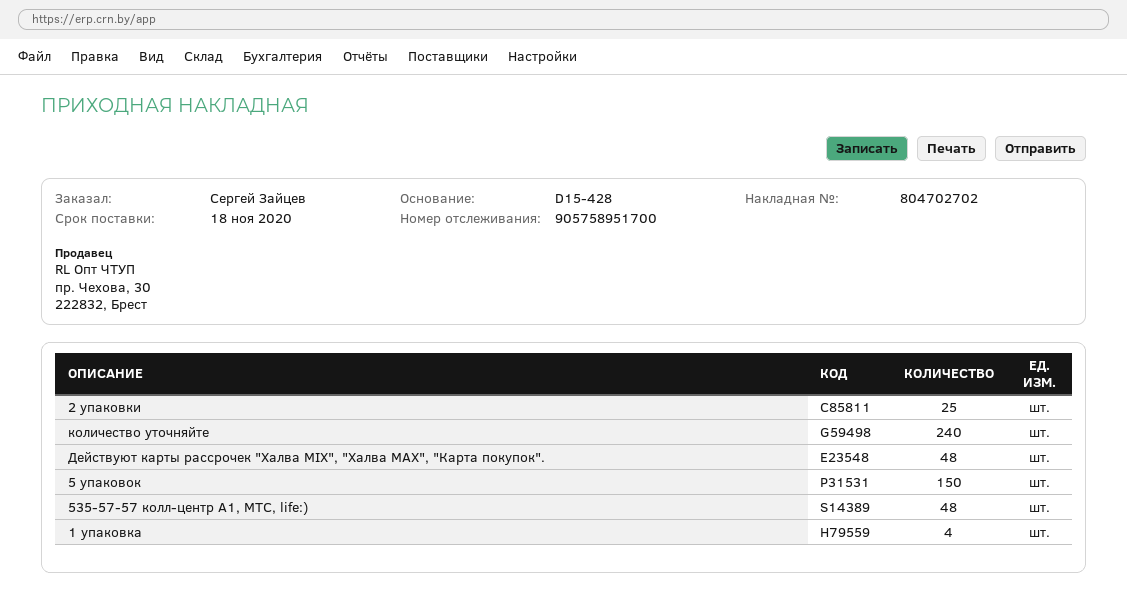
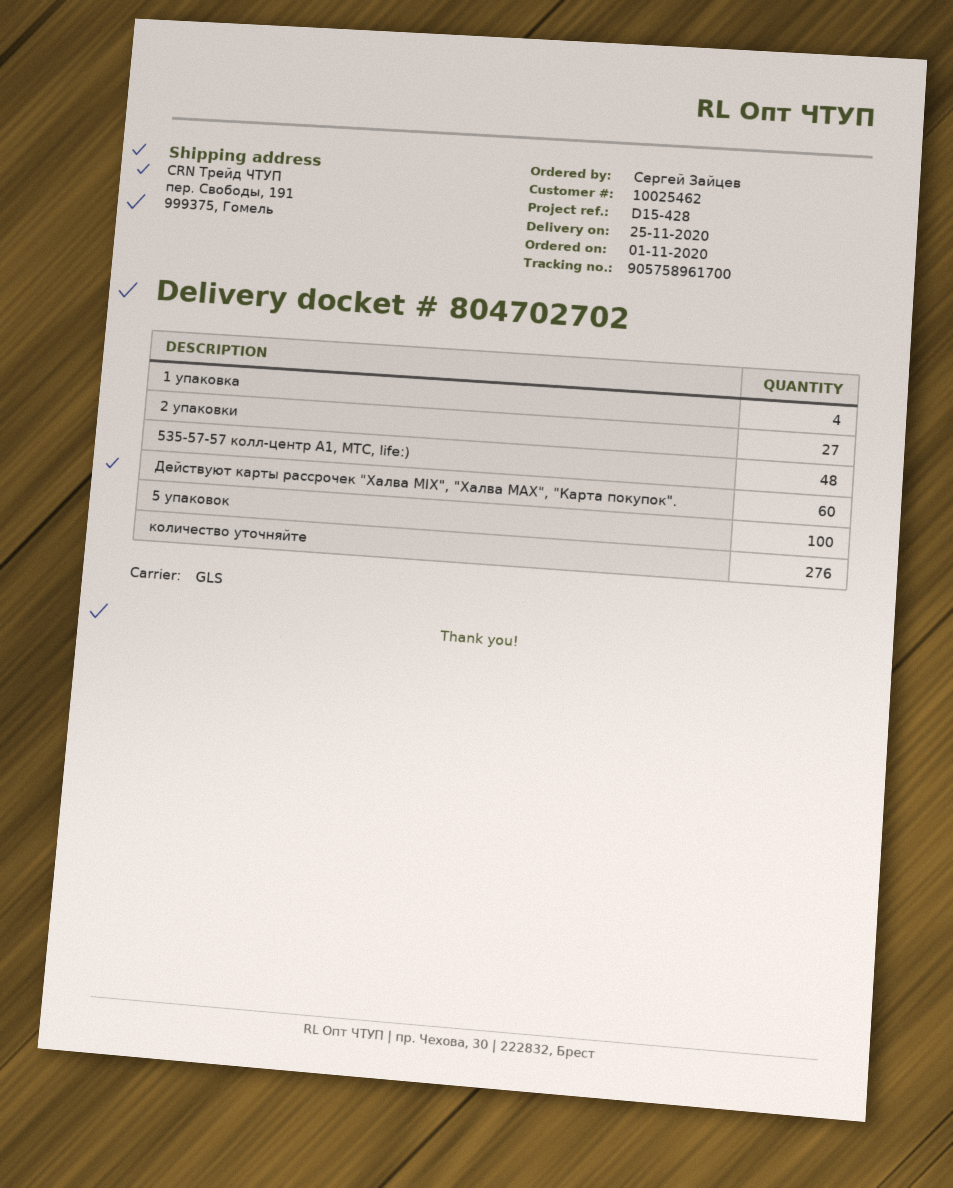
delivery date: 2020-11-18 -> 2020-11-25
tracking number: 905758951700 -> 905758961700
2 упаковки: 25 -> 27
количество уточняйте: 240 -> 276
Действуют карты рассрочек "Халва MIX", "Халва MAX", "Карта покупок".: 48 -> 60
5 упаковок: 150 -> 100

